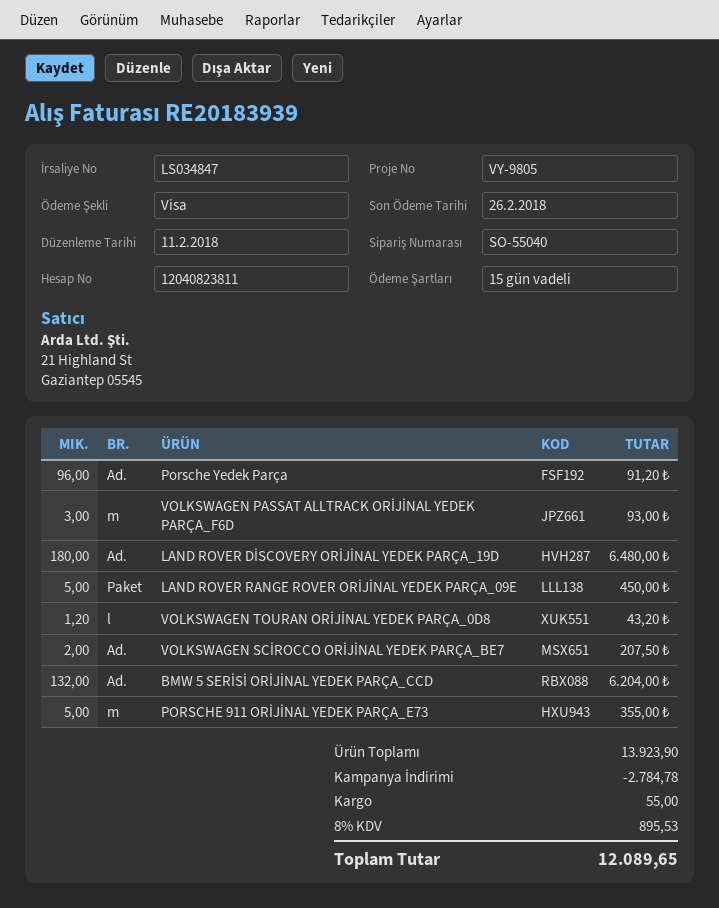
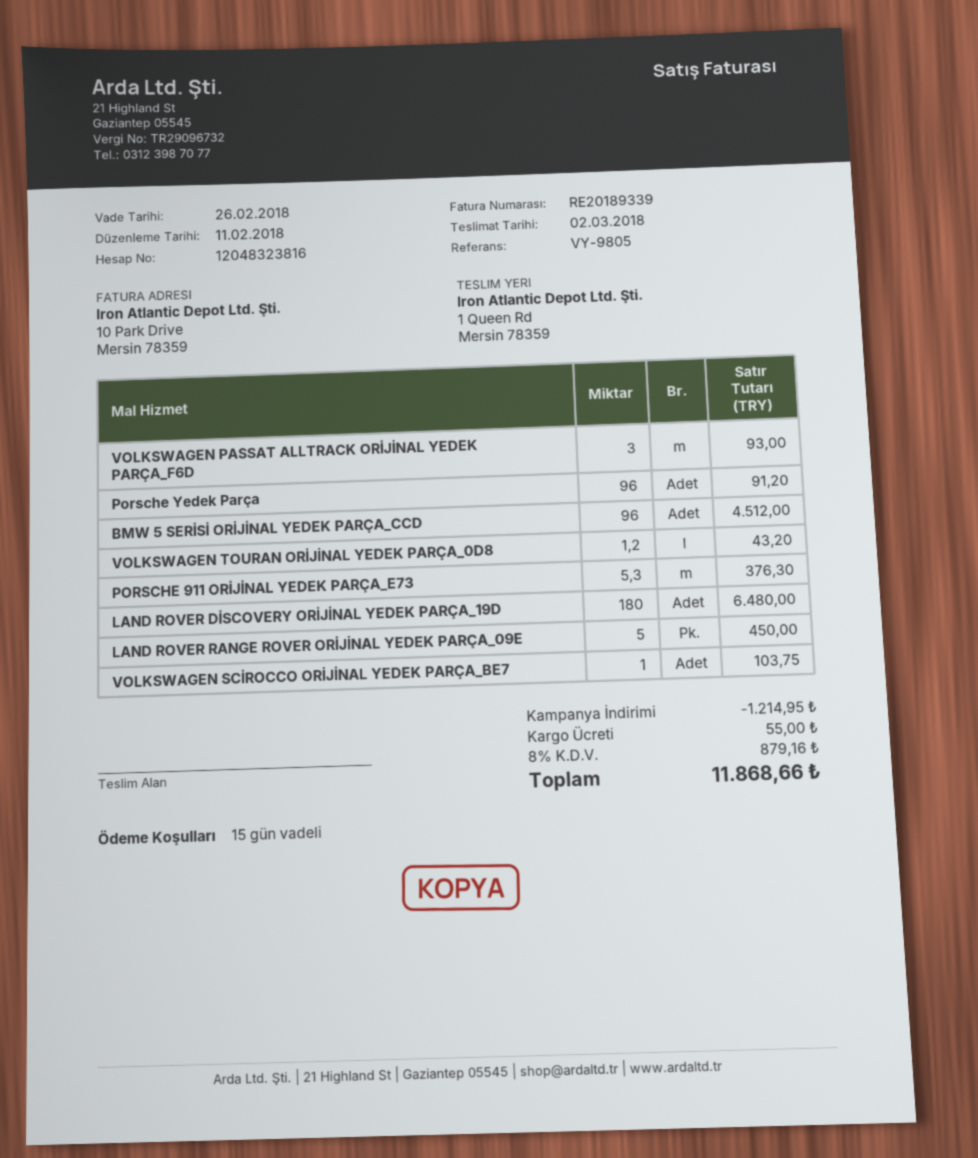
invoice number: RE20183939 -> RE20189339
bank account: 12040823811 -> 12048323816
VOLKSWAGEN SCİROCCO ORİJİNAL YEDEK PARÇA_BE7: 2 for 207.50 -> 1 for 103.75
BMW 5 SERİSİ ORİJİNAL YEDEK PARÇA_CCD: 132 for 6204.00 -> 96 for 4512.00
PORSCHE 911 ORİJİNAL YEDEK PARÇA_E73: 5 for 355.00 -> 5.3 for 376.30
discount: 2784.78 -> 1214.95
tax: 8% = 895.53 -> 8% = 879.16
total: 12089.65 -> 11868.66

